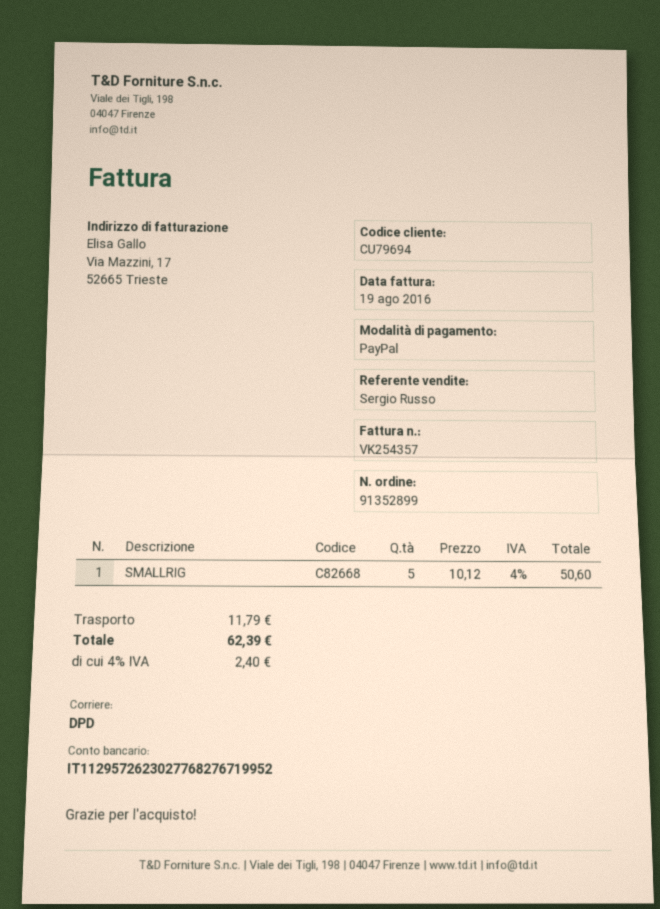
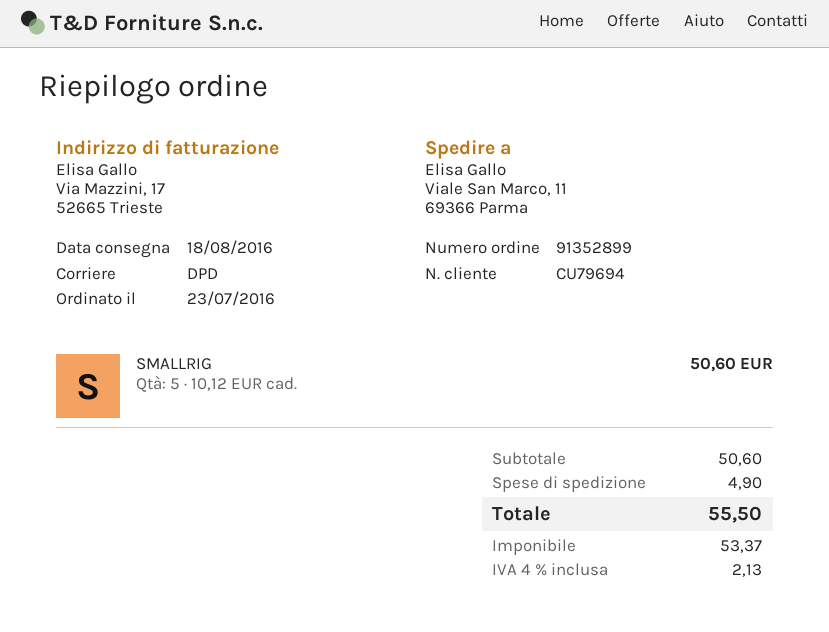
shipping: 11.79 -> 4.90
tax: 4% = 2.40 -> 4% = 2.13
total: 62.39 -> 55.50

